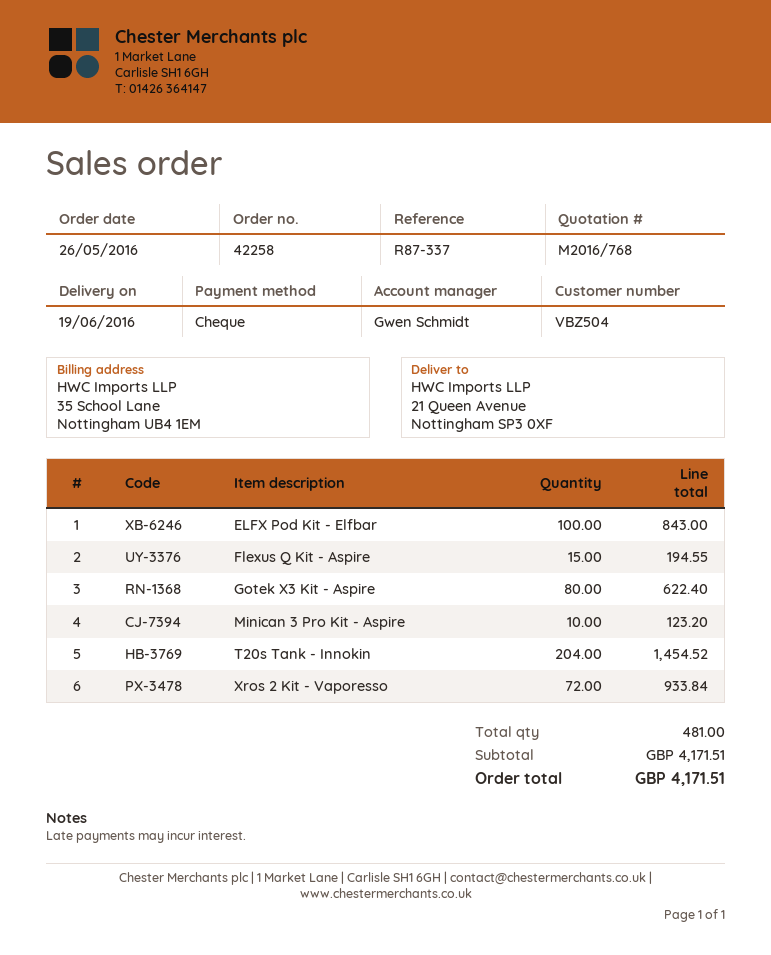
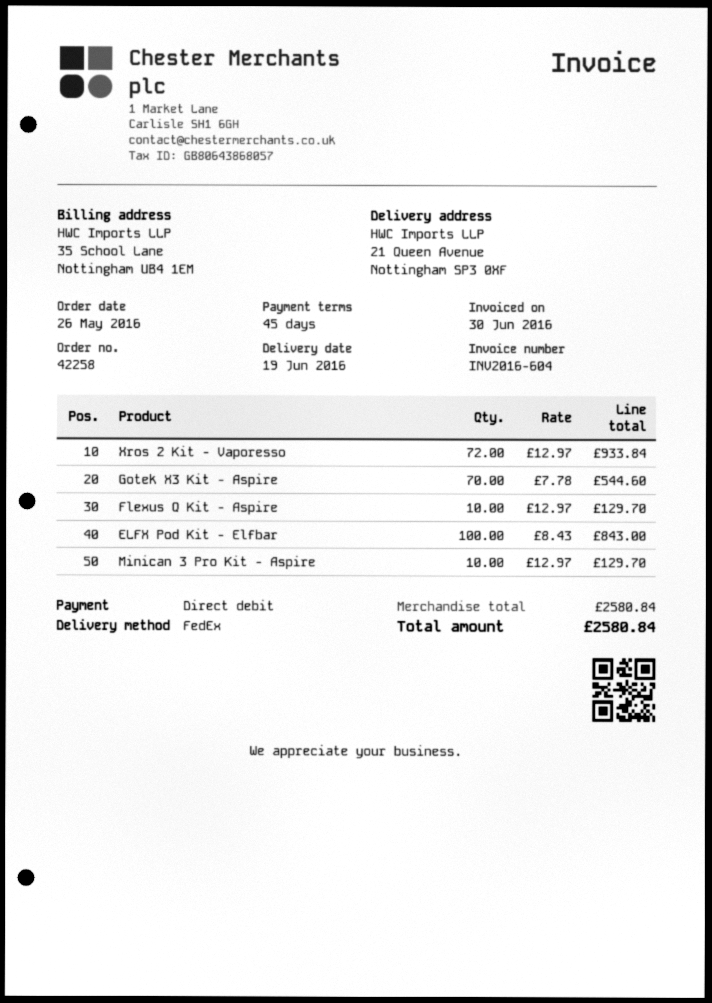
payment method: cheque -> direct debit
Flexus Q Kit - Aspire: 15 for 194.55 -> 10 for 129.70
Gotek X3 Kit - Aspire: 80 for 622.40 -> 70 for 544.60
Minican 3 Pro Kit - Aspire: 10 for 123.20 -> 10 for 129.70
T20s Tank - Innokin: 204 for 1454.52 -> none
subtotal: 4171.51 -> 2580.84
total: 4171.51 -> 2580.84

